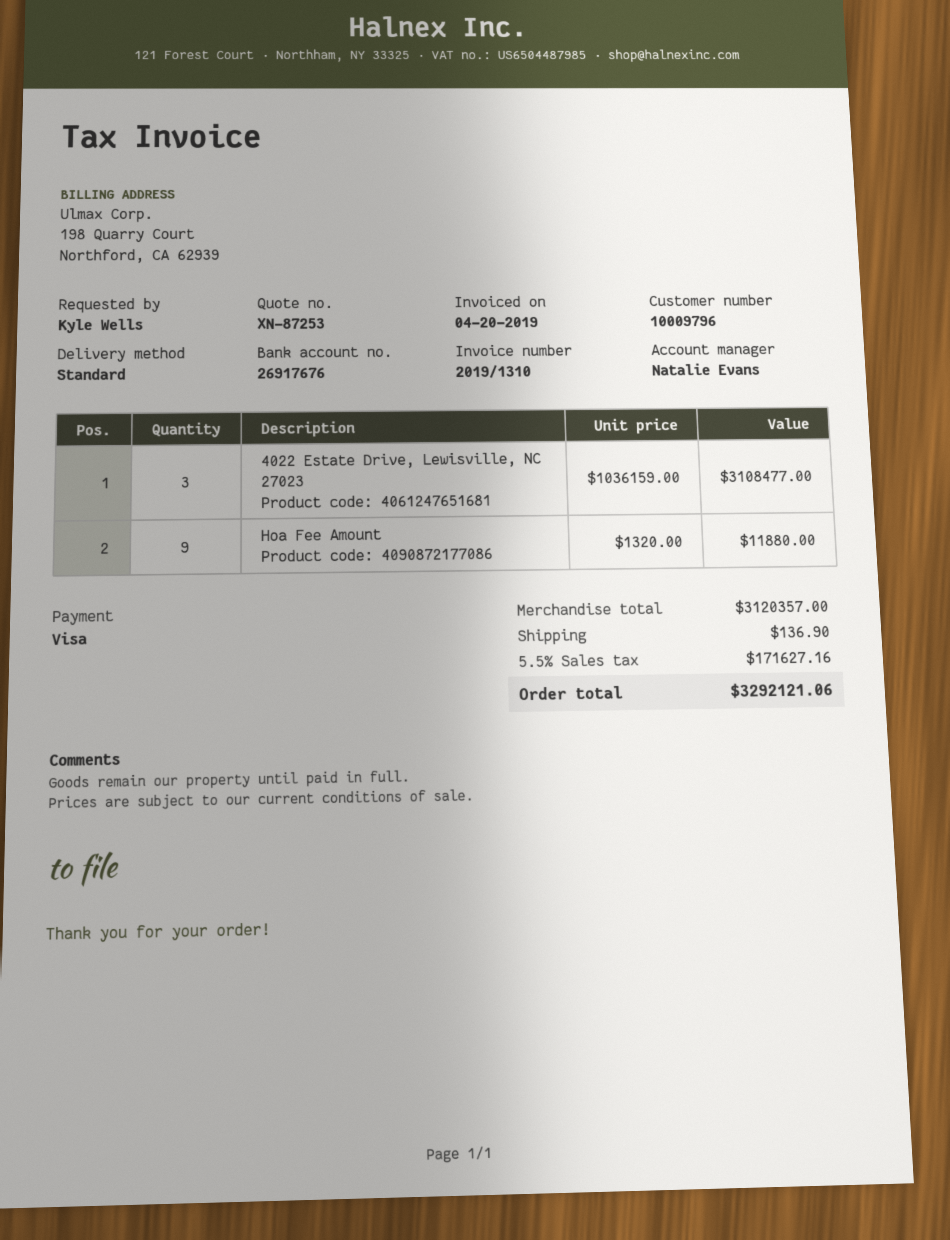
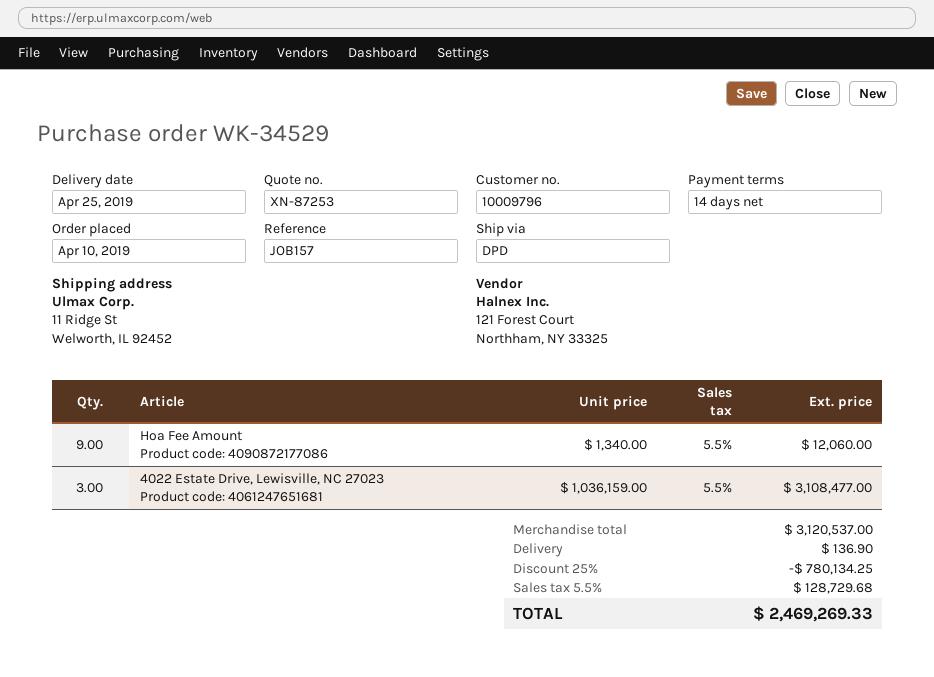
shipping method: standard -> DPD
Hoa Fee Amount: 9 x 1320.00 = 11880.00 -> 9 x 1340.00 = 12060.00
subtotal: 3120357.00 -> 3120537.00
discount: none -> 25% = 780134.25
tax: 5.5% = 171627.16 -> 5.5% = 128729.68
total: 3292121.06 -> 2469269.33

